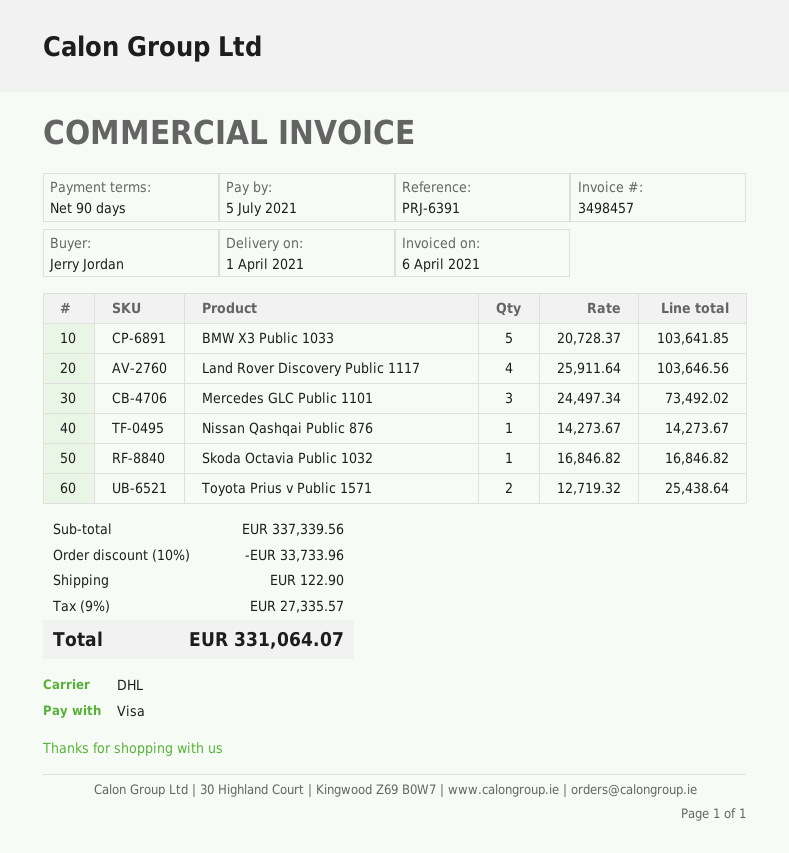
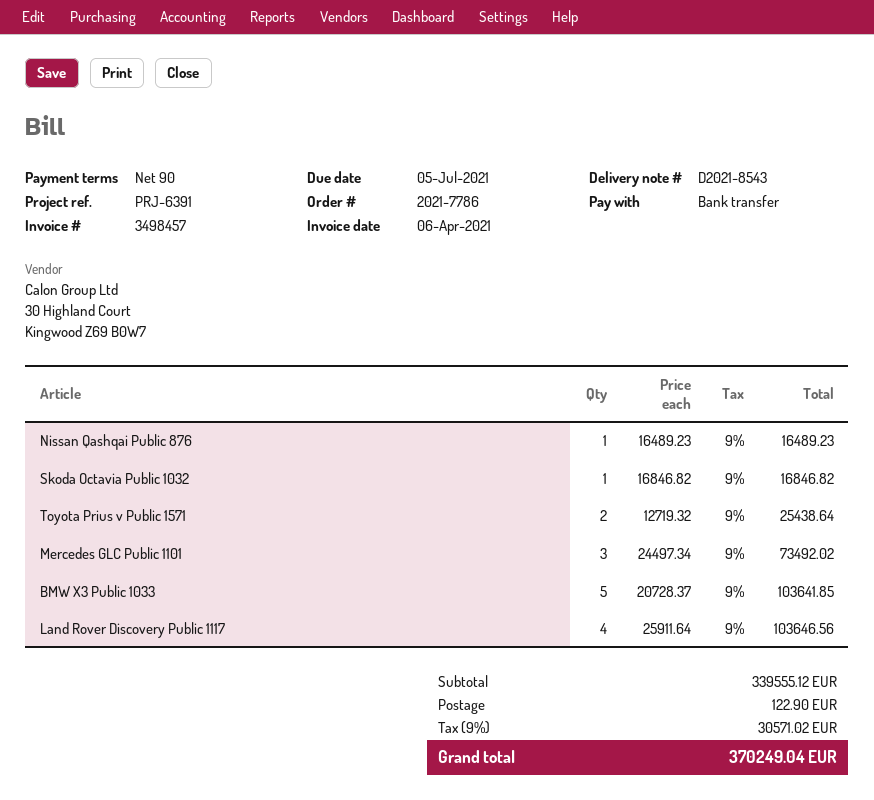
payment method: Visa -> bank transfer
Nissan Qashqai Public 876: 1 x 14273.67 = 14273.67 -> 1 x 16489.23 = 16489.23
subtotal: 337339.56 -> 339555.12
discount: 10% = 33733.96 -> none
tax: 9% = 27335.57 -> 9% = 30571.02
total: 331064.07 -> 370249.04

